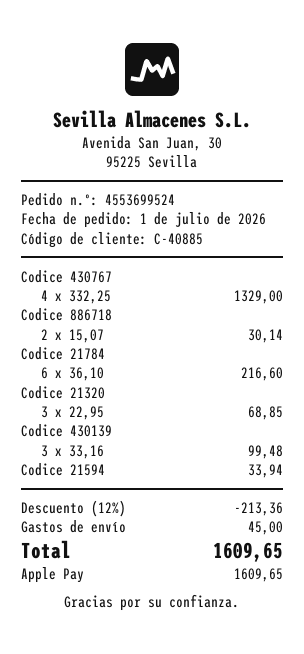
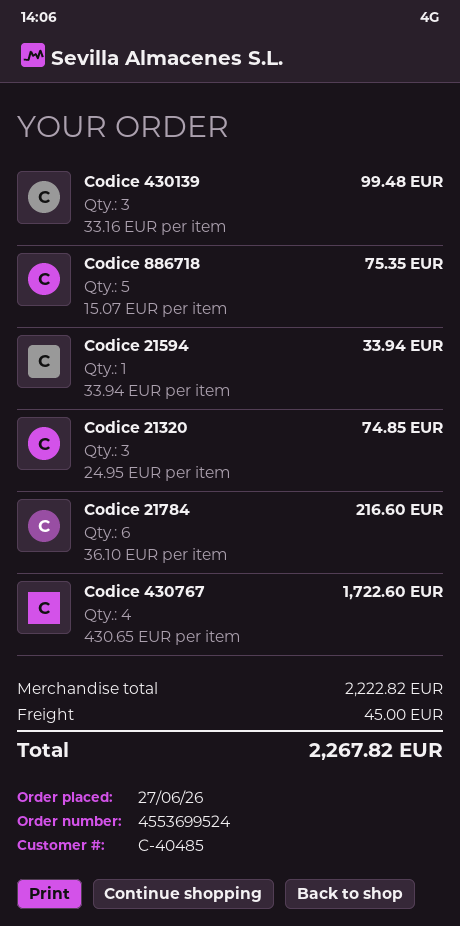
order date: 2026-07-01 -> 2026-06-27
customer number: C-40885 -> C-40485
Codice 430767: 4 x 332.25 = 1329.00 -> 4 x 430.65 = 1722.60
Codice 886718: 2 x 15.07 = 30.14 -> 5 x 15.07 = 75.35
Codice 21320: 3 x 22.95 = 68.85 -> 3 x 24.95 = 74.85
discount: 12% = 213.36 -> none
total: 1609.65 -> 2267.82

